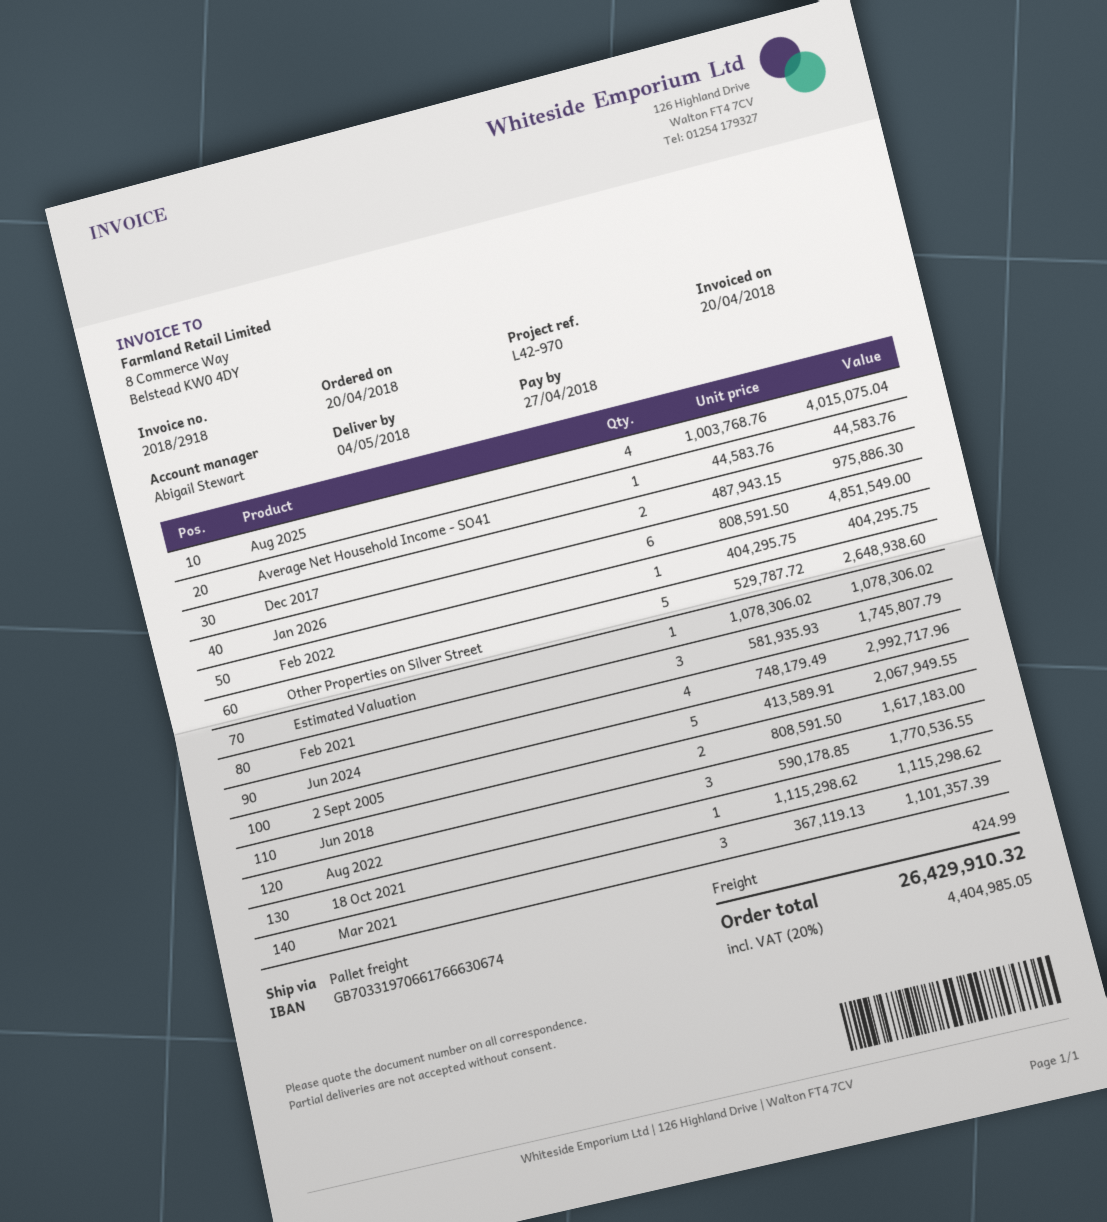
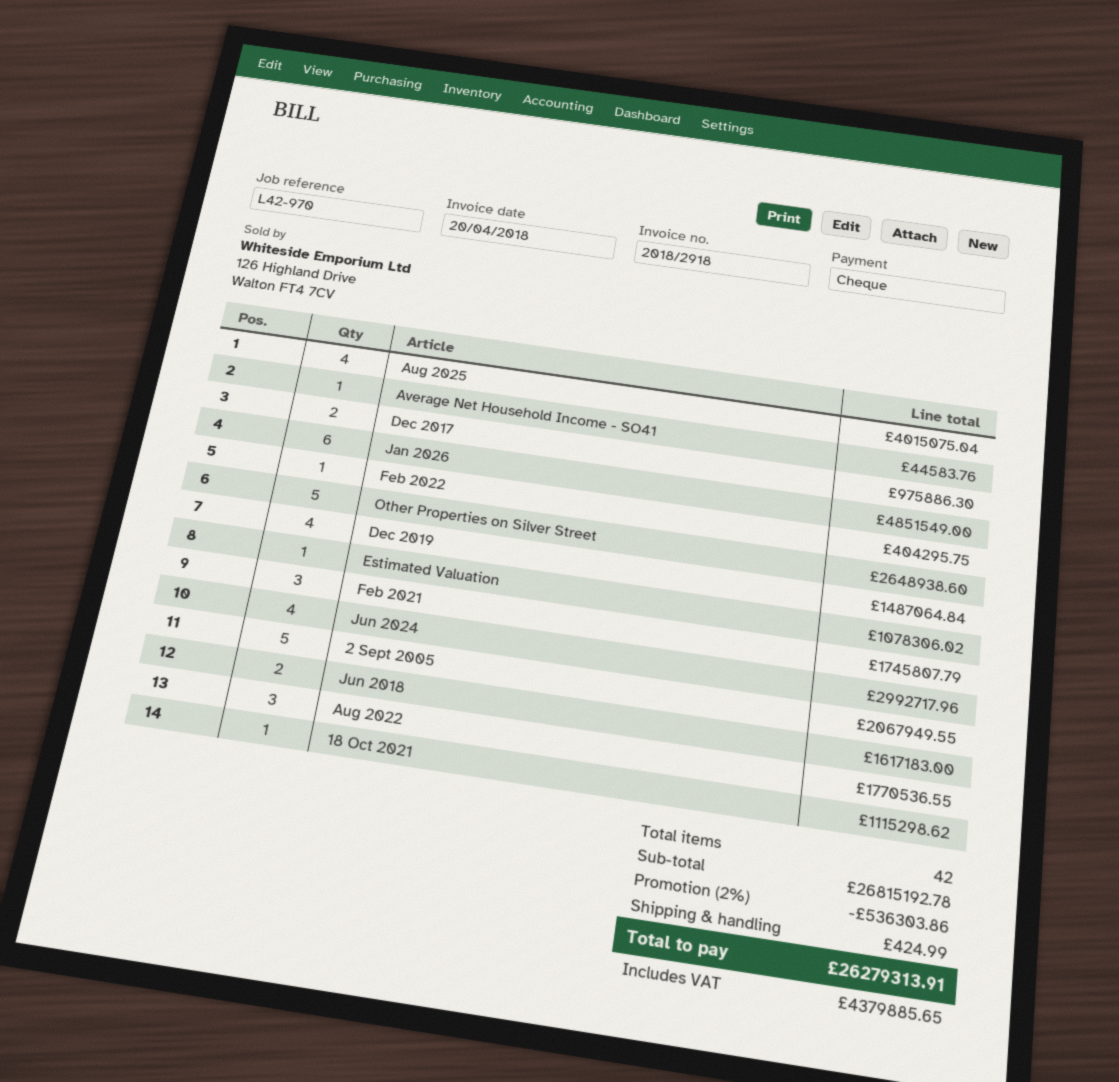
Mar 2021: 3 for 1101357.39 -> none
Dec 2019: none -> 4 for 1487064.84
discount: none -> 2% = 536303.86
tax: 4404985.05 -> 4379885.65
total: 26429910.32 -> 26279313.91

